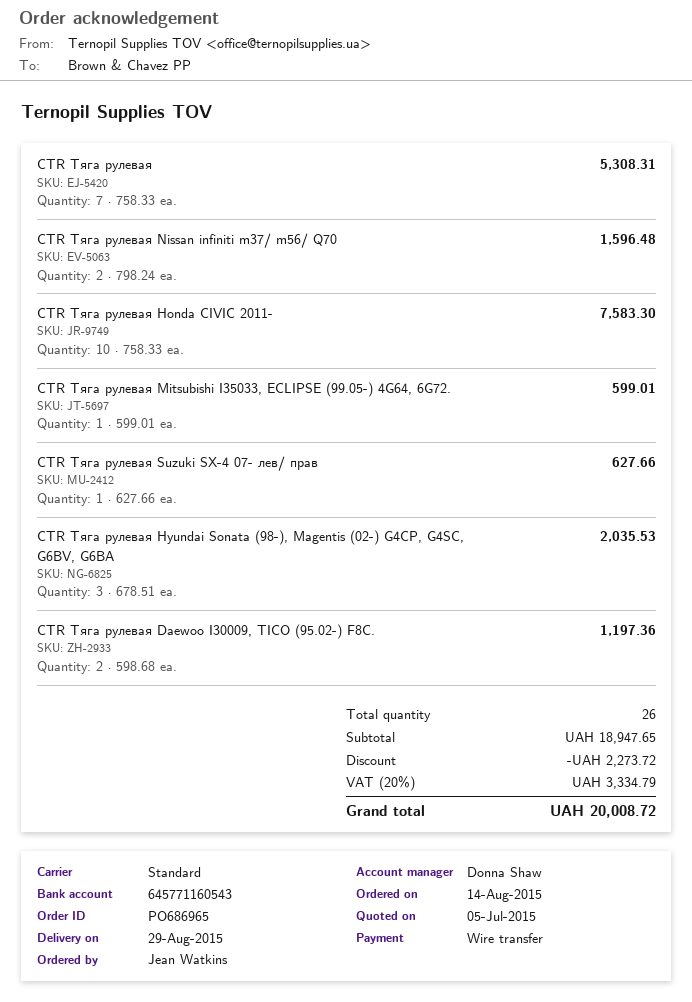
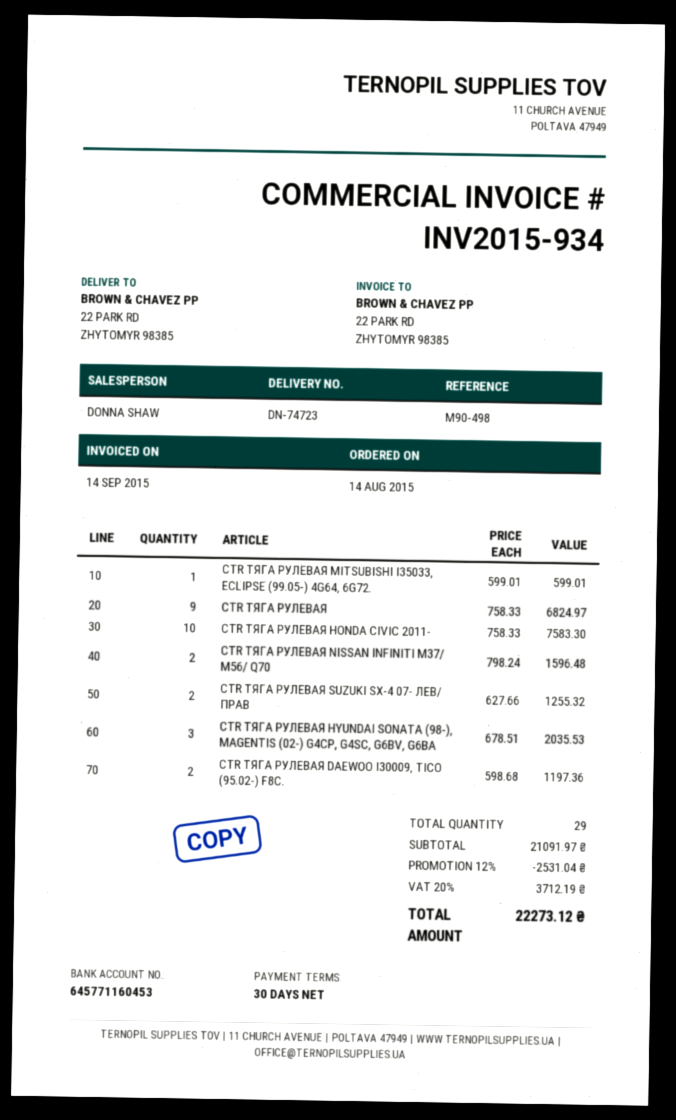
bank account: 645771160543 -> 645771160453
CTR Тяга рулевая: 7 x 758.33 = 5308.31 -> 9 x 758.33 = 6824.97
CTR Тяга рулевая Suzuki SX-4 07- лев/ прав: 1 x 627.66 = 627.66 -> 2 x 627.66 = 1255.32
total quantity: 26 -> 29
subtotal: 18947.65 -> 21091.97
discount: 2273.72 -> 2531.04
tax: 20% = 3334.79 -> 20% = 3712.19
total: 20008.72 -> 22273.12

